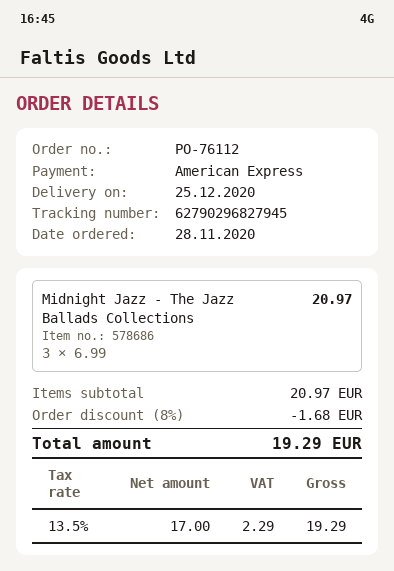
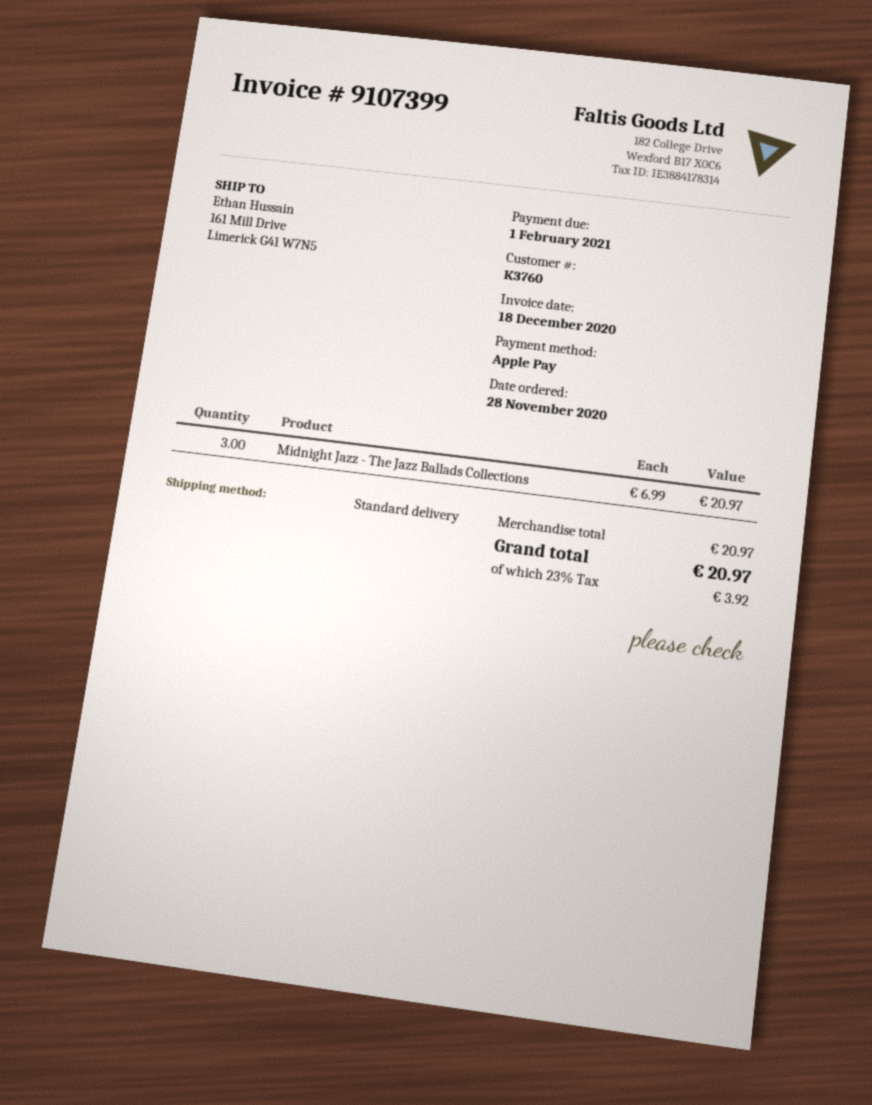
payment method: American Express -> Apple Pay
discount: 8% = 1.68 -> none
tax: 13.5% = 2.29 -> 23% = 3.92
total: 19.29 -> 20.97

